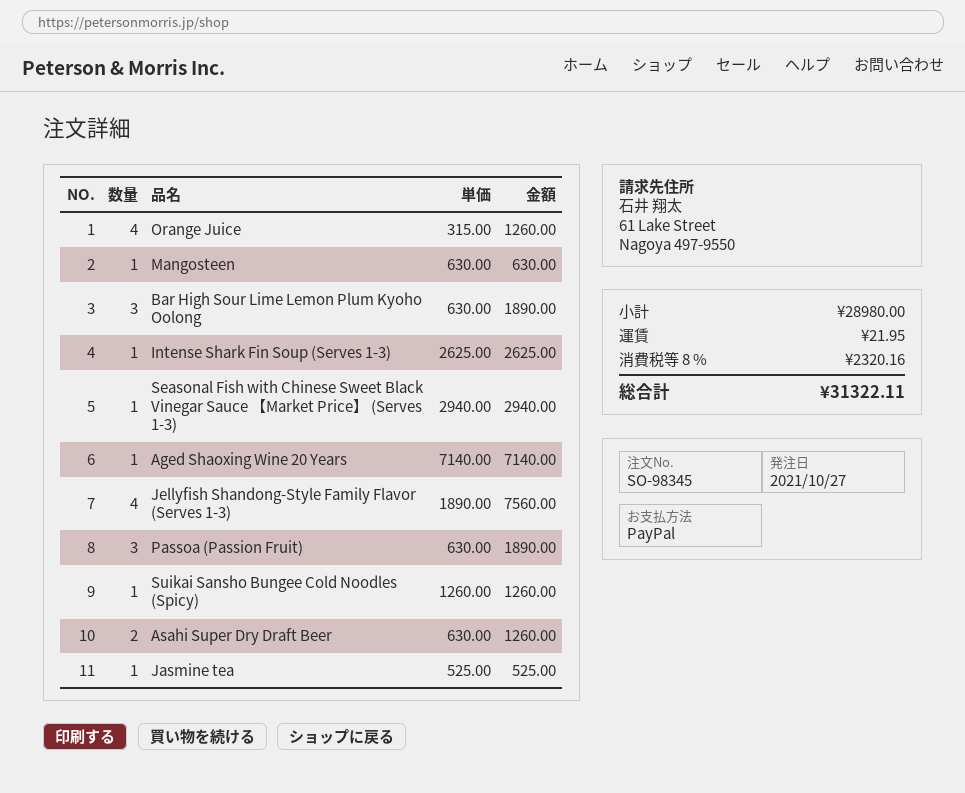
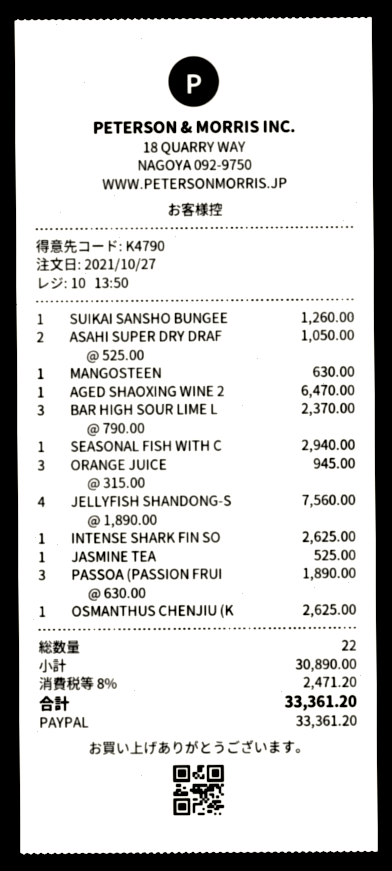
Orange Juice: 4 x 315.00 = 1260.00 -> 3 x 315.00 = 945.00
Bar High Sour Lime Lemon Plum Kyoho Oolong: 3 x 630.00 = 1890.00 -> 3 x 790.00 = 2370.00
Aged Shaoxing Wine 20 Years: 1 x 7140.00 = 7140.00 -> 1 x 6470.00 = 6470.00
Asahi Super Dry Draft Beer: 2 x 630.00 = 1260.00 -> 2 x 525.00 = 1050.00
OSMANTHUS CHENJIU (K: none -> 1 x 2625.00 = 2625.00
subtotal: 28980.00 -> 30890.00
shipping: 21.95 -> none
tax: 8% = 2320.16 -> 8% = 2471.20
total: 31322.11 -> 33361.20

